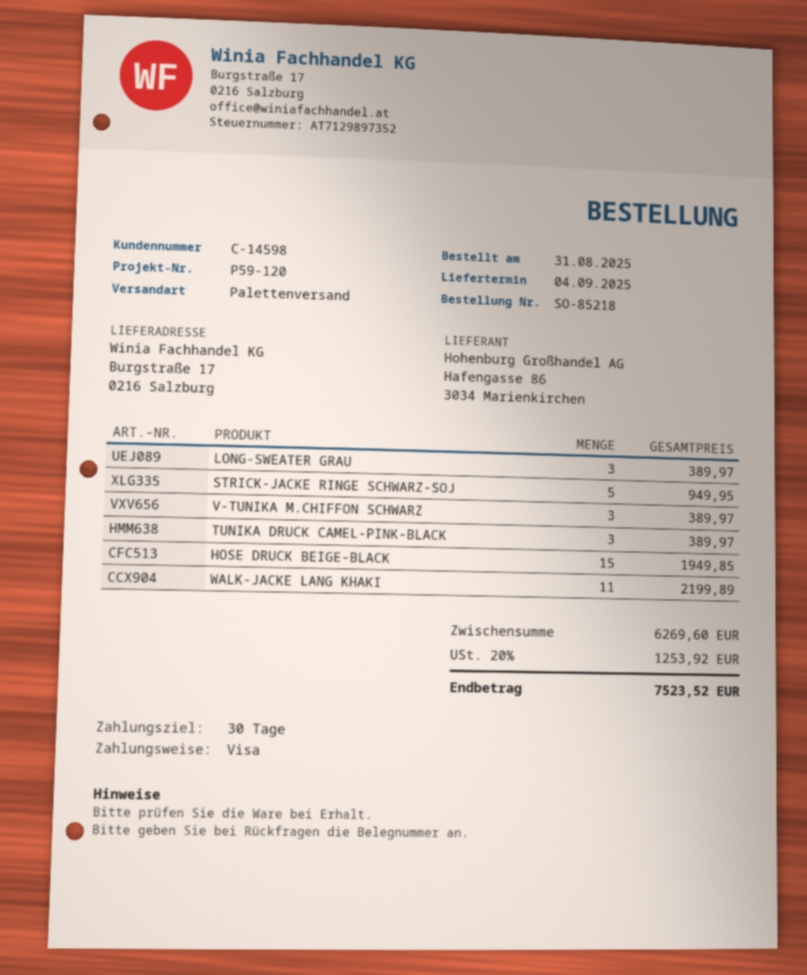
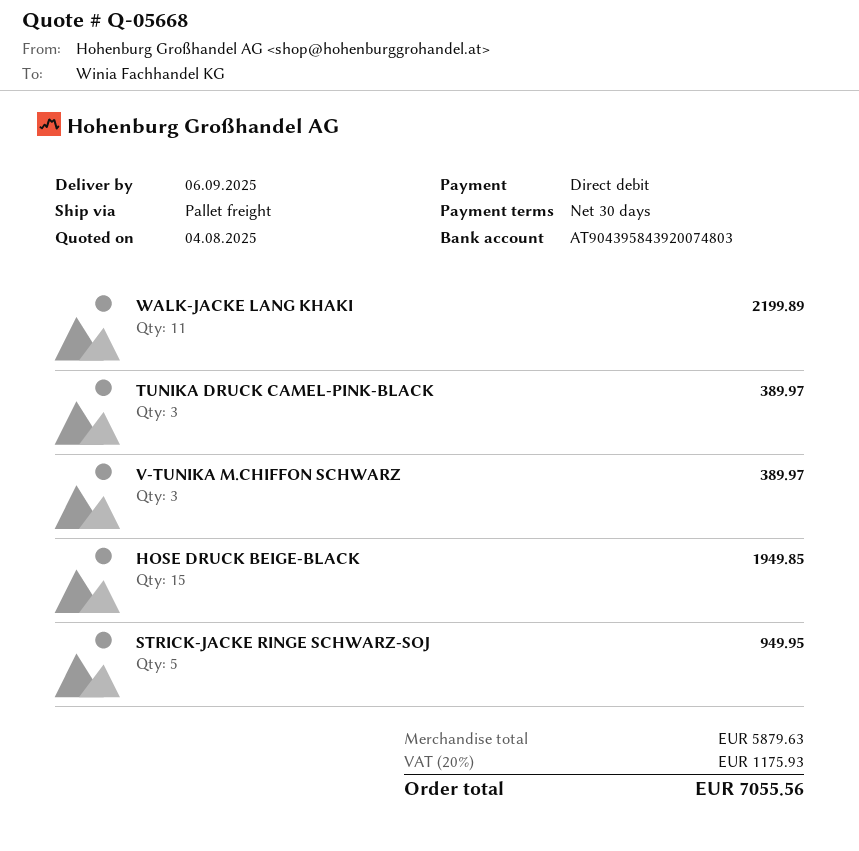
delivery date: 2025-09-04 -> 2025-09-06
payment method: Visa -> direct debit
LONG-SWEATER GRAU: 3 for 389.97 -> none
subtotal: 6269.60 -> 5879.63
tax: 20% = 1253.92 -> 20% = 1175.93
total: 7523.52 -> 7055.56

